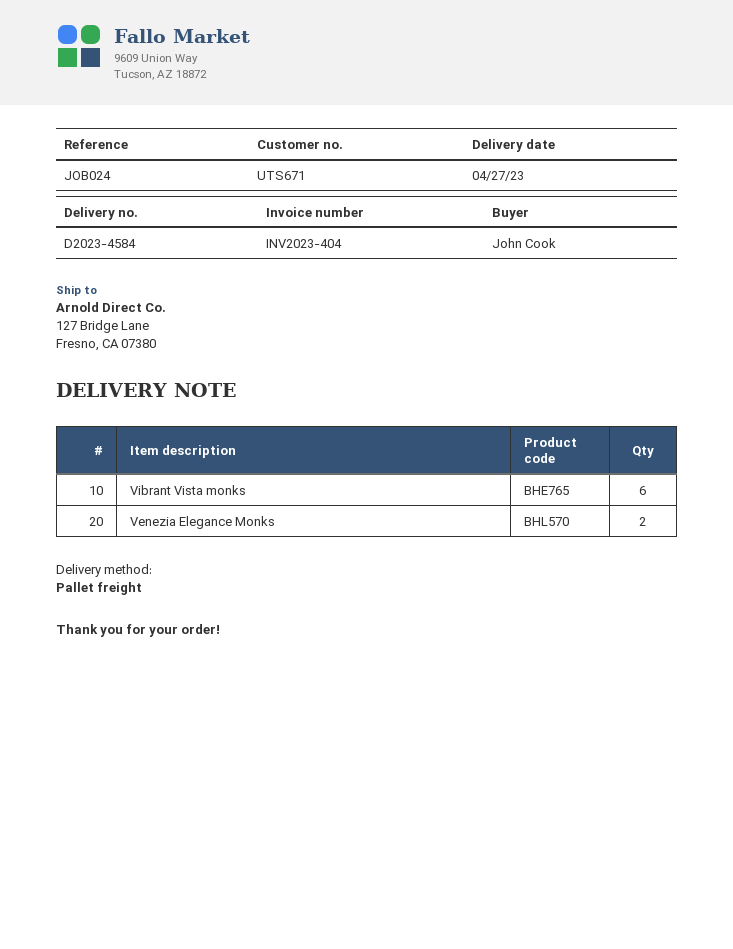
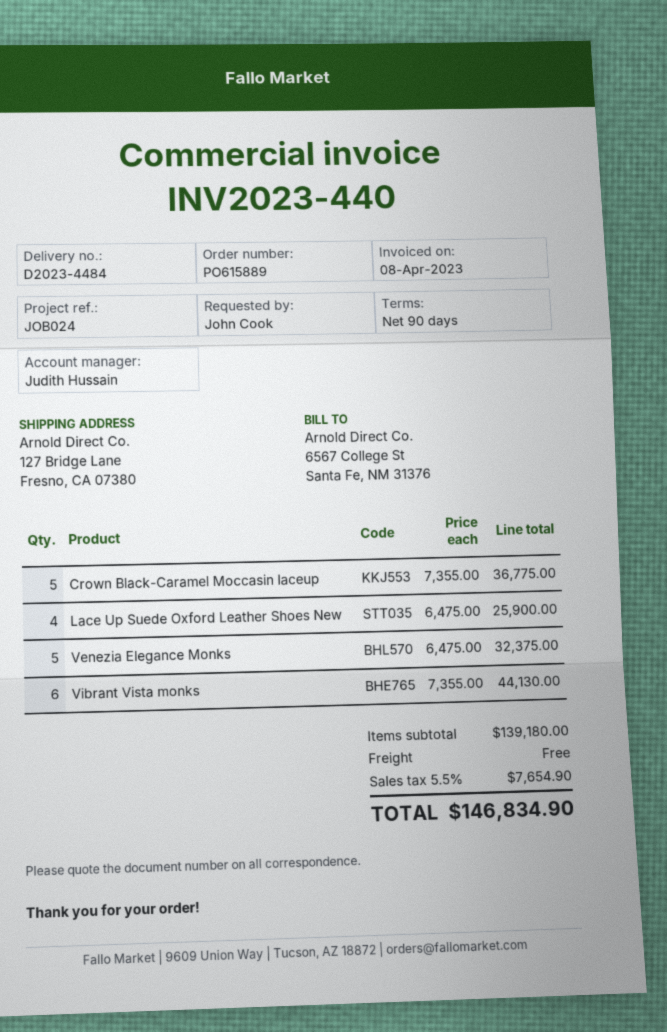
delivery note number: D2023-4584 -> D2023-4484
invoice number: INV2023-404 -> INV2023-440
Venezia Elegance Monks: 2 -> 5
Crown Black-Caramel Moccasin laceup: none -> 5
Lace Up Suede Oxford Leather Shoes New: none -> 4

